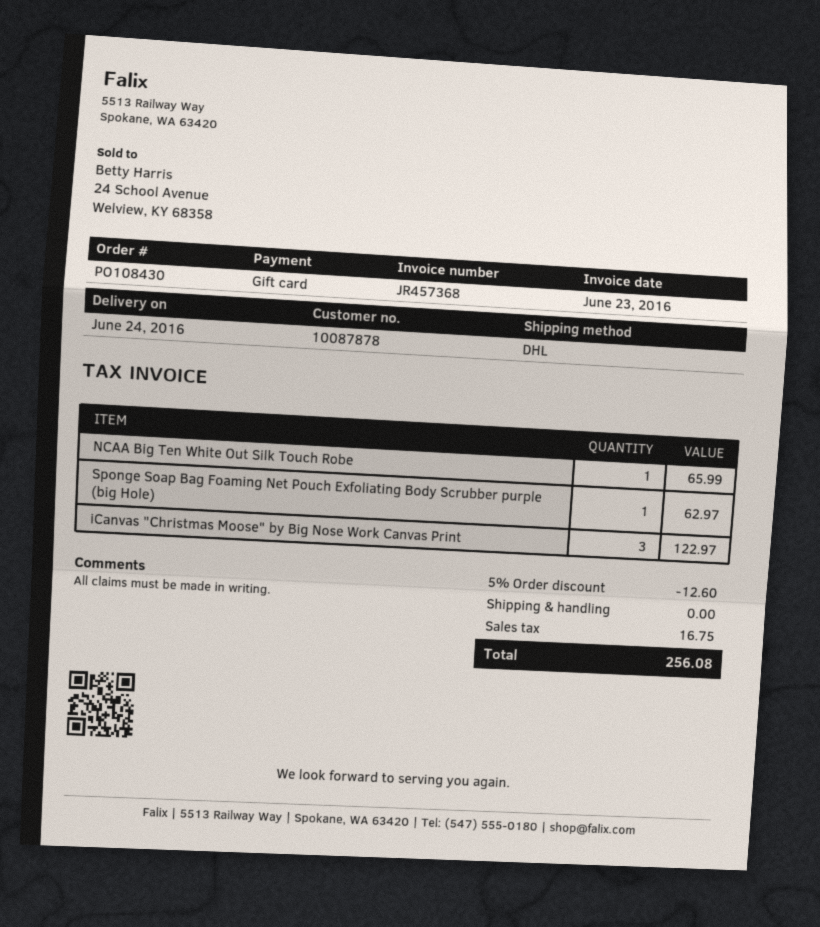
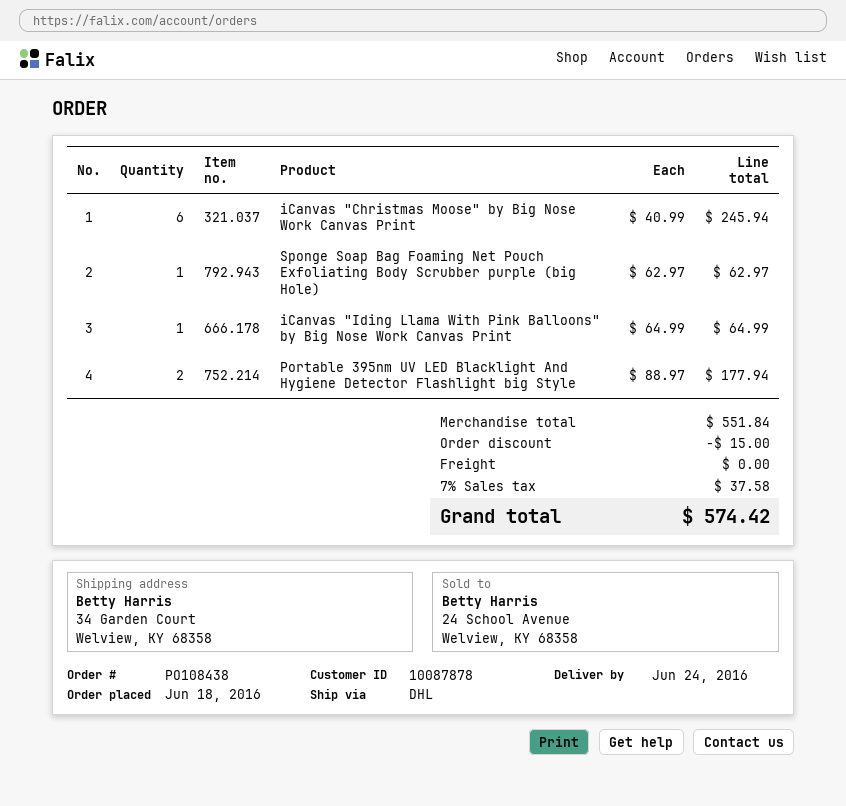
order number: PO108430 -> PO108438
NCAA Big Ten White Out Silk Touch Robe: 1 for 65.99 -> none
iCanvas "Christmas Moose" by Big Nose Work Canvas Print: 3 for 122.97 -> 6 for 245.94
iCanvas "Iding Llama With Pink Balloons" by Big Nose Work Canvas Print: none -> 1 for 64.99
Portable 395nm UV LED Blacklight And Hygiene Detector Flashlight big Style: none -> 2 for 177.94
discount: 12.60 -> 15.00
tax: 16.75 -> 37.58
total: 256.08 -> 574.42

